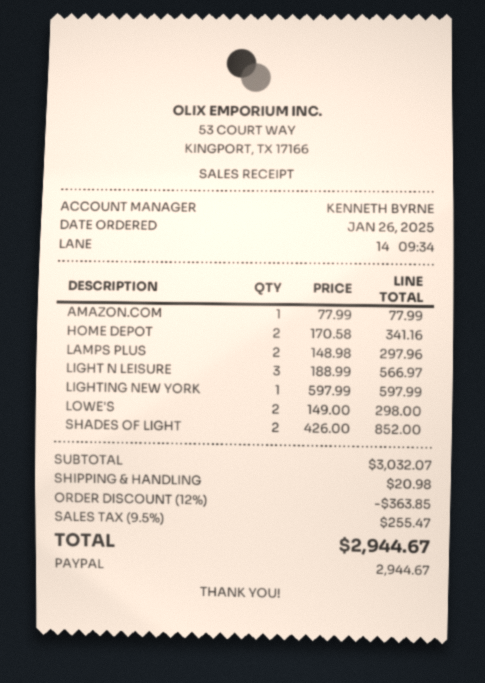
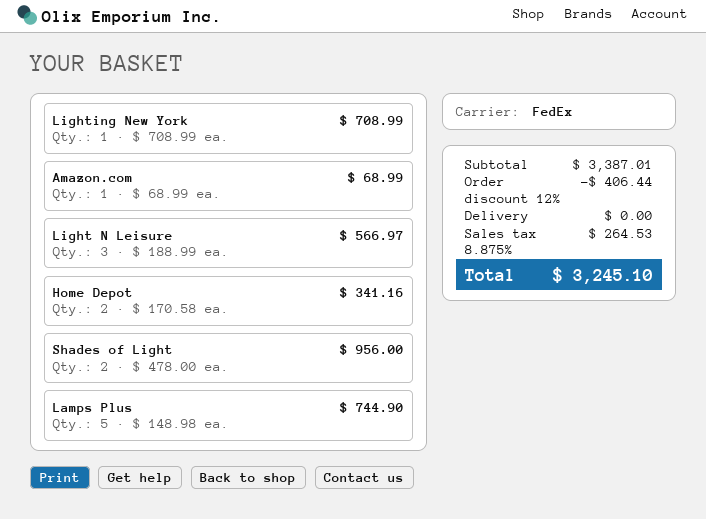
AMAZON.COM: 1 x 77.99 = 77.99 -> 1 x 68.99 = 68.99
LAMPS PLUS: 2 x 148.98 = 297.96 -> 5 x 148.98 = 744.90
LIGHTING NEW YORK: 1 x 597.99 = 597.99 -> 1 x 708.99 = 708.99
LOWE'S: 2 x 149.00 = 298.00 -> none
SHADES OF LIGHT: 2 x 426.00 = 852.00 -> 2 x 478.00 = 956.00
subtotal: 3032.07 -> 3387.01
discount: 12% = 363.85 -> 12% = 406.44
shipping: 20.98 -> 0.00
tax: 9.5% = 255.47 -> 8.875% = 264.53
total: 2944.67 -> 3245.10

